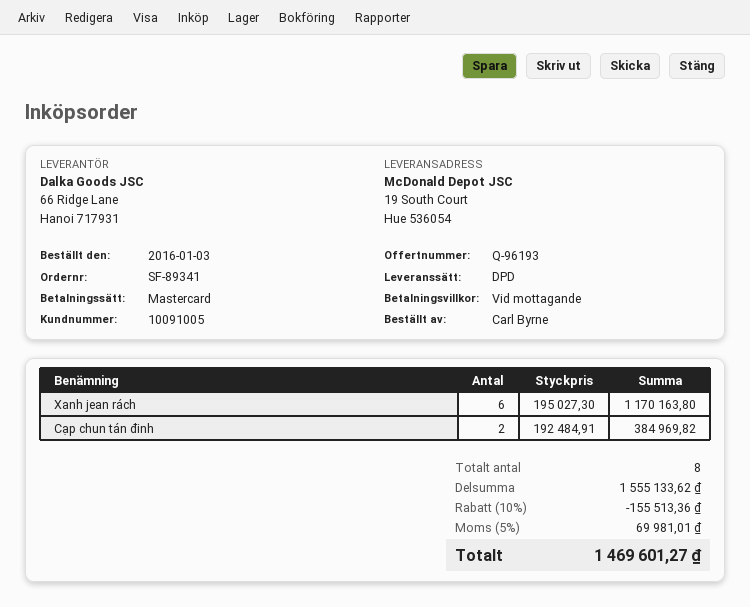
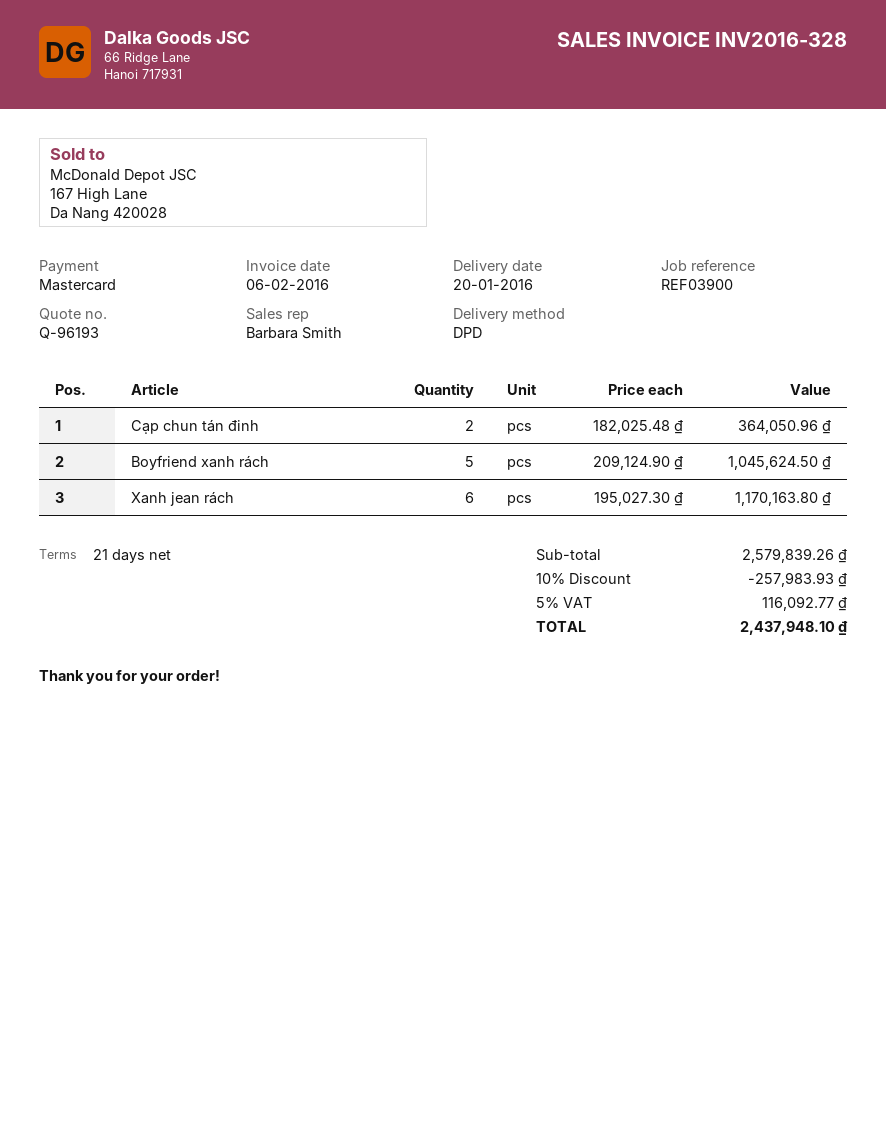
payment terms: on receipt -> 21 days
Cạp chun tán đinh: 2 x 192484.91 = 384969.82 -> 2 x 182025.48 = 364050.96
Boyfriend xanh rách: none -> 5 x 209124.90 = 1045624.50
subtotal: 1555133.62 -> 2579839.26
discount: 10% = 155513.36 -> 10% = 257983.93
tax: 5% = 69981.01 -> 5% = 116092.77
total: 1469601.27 -> 2437948.10

